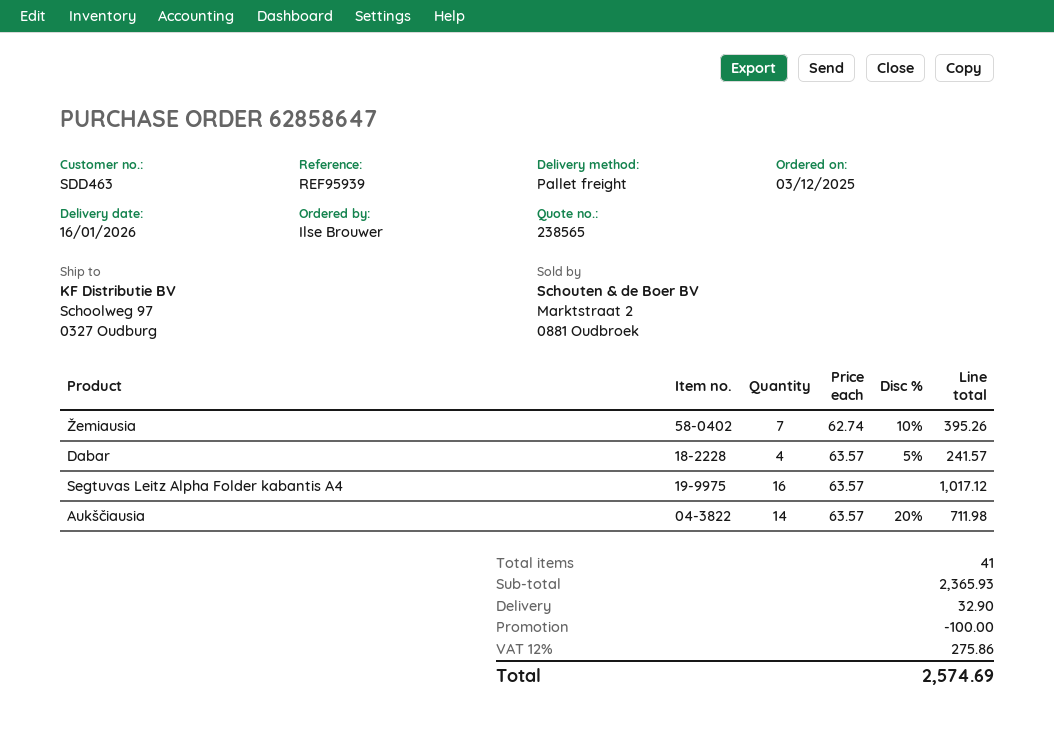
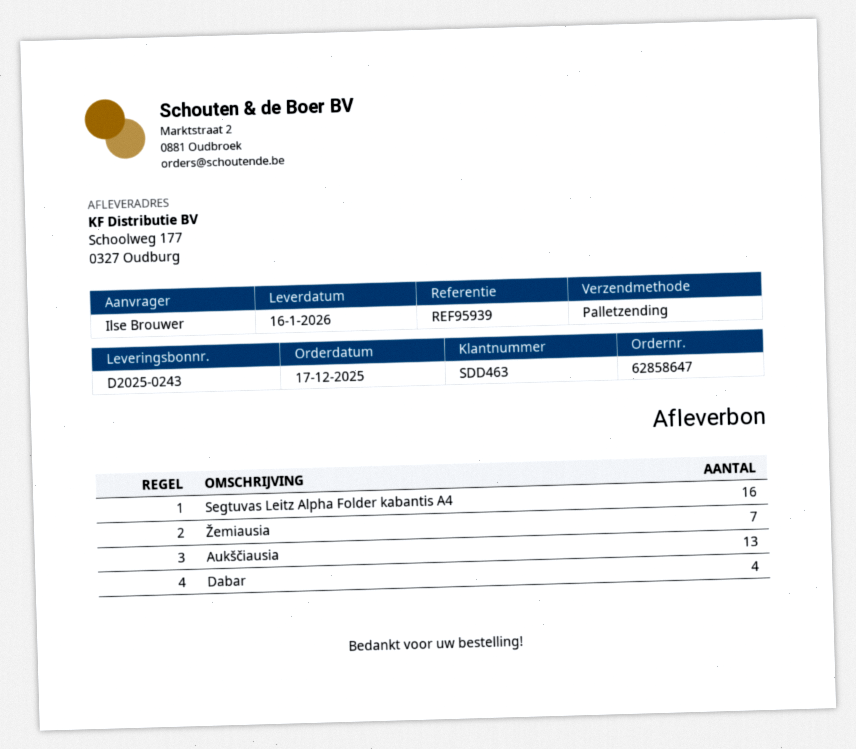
order date: 2025-12-03 -> 2025-12-17
ship to: Schoolweg 97, 0327 Oudburg -> Schoolweg 177, 0327 Oudburg
Aukščiausia: 14 -> 13

